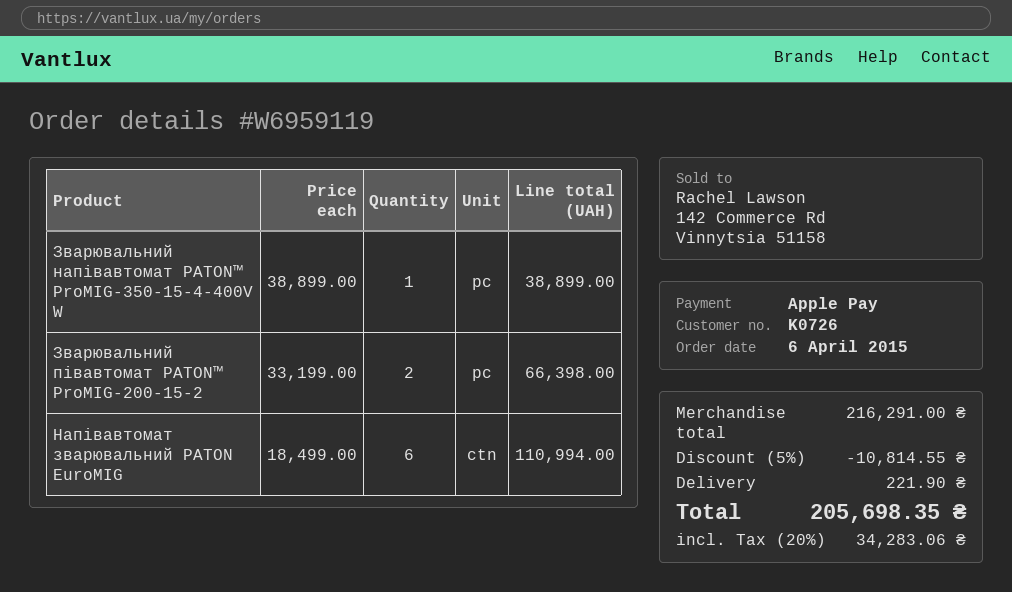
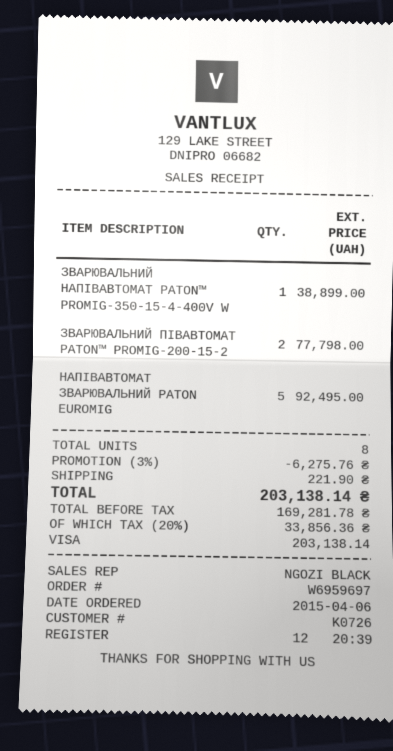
order number: W6959119 -> W6959697
payment method: Apple Pay -> Visa
Зварювальний півавтомат PATON™ ProMIG-200-15-2: 2 for 66398.00 -> 2 for 77798.00
Напівавтомат зварювальний PATON EuroMIG: 6 for 110994.00 -> 5 for 92495.00
discount: 5% = 10814.55 -> 3% = 6275.76
tax: 20% = 34283.06 -> 20% = 33856.36
total: 205698.35 -> 203138.14

